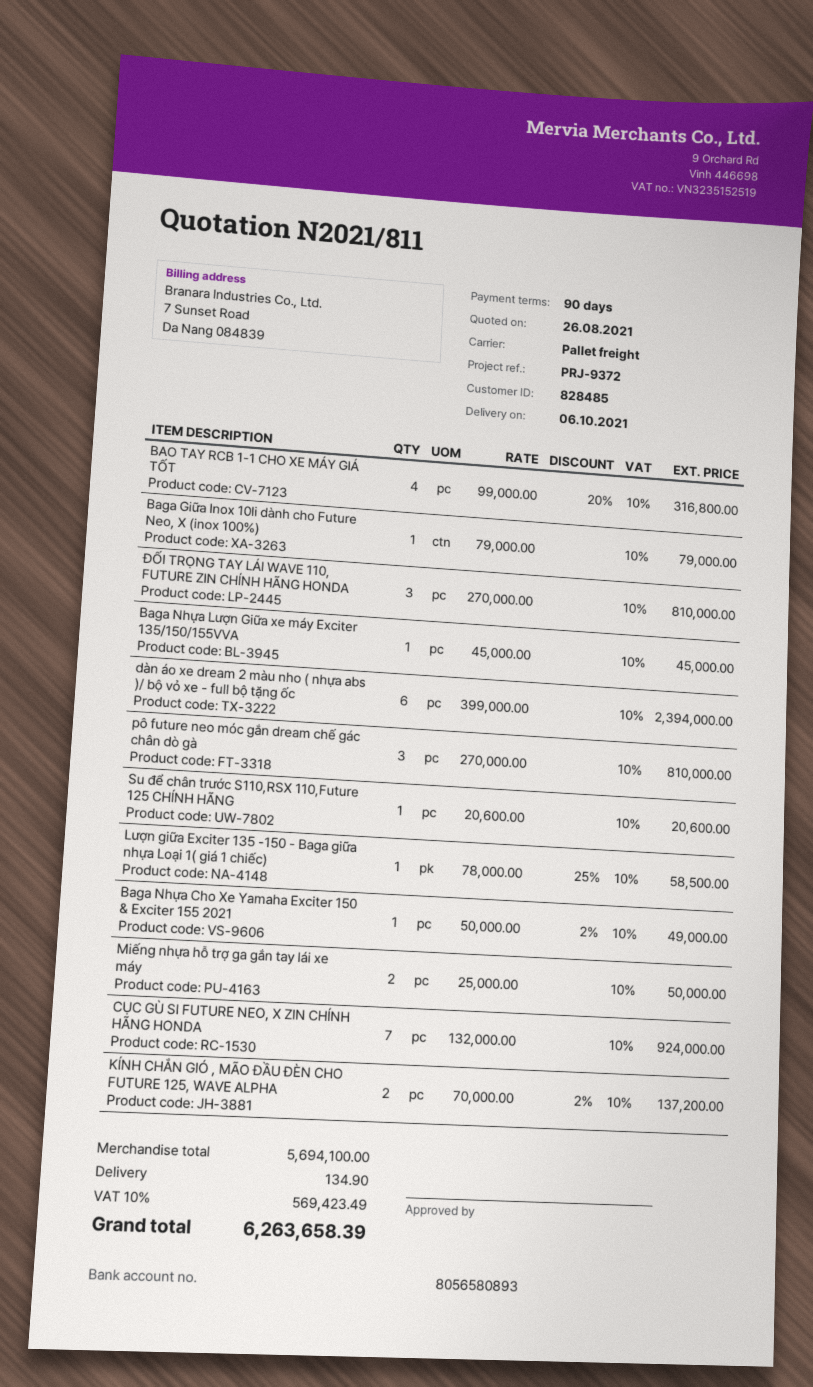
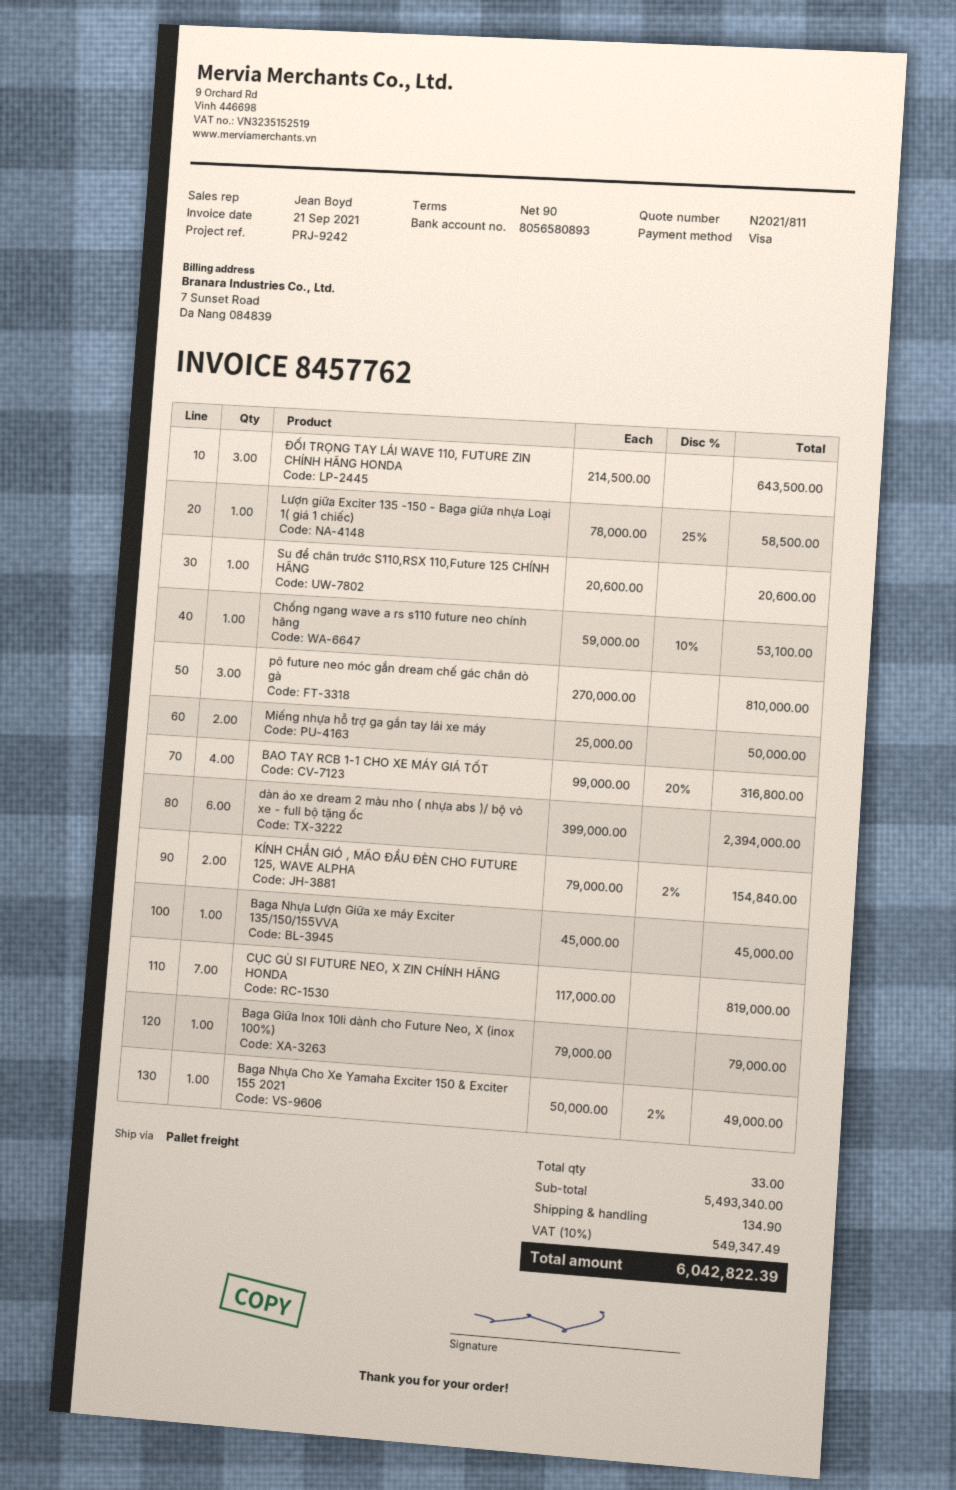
reference: PRJ-9372 -> PRJ-9242
ĐỐI TRỌNG TAY LÁI WAVE 110, FUTURE ZIN CHÍNH HÃNG HONDA: 3 x 270000.00 = 810000.00 -> 3 x 214500.00 = 643500.00
CỤC GÙ SI FUTURE NEO, X ZIN CHÍNH HÃNG HONDA: 7 x 132000.00 = 924000.00 -> 7 x 117000.00 = 819000.00
KÍNH CHẮN GIÓ , MÃO ĐẦU ĐÈN CHO FUTURE 125, WAVE ALPHA: 2 x 70000.00 - 2% = 137200.00 -> 2 x 79000.00 - 2% = 154840.00
Chống ngang wave a rs s110 future neo chính hãng: none -> 1 x 59000.00 - 10% = 53100.00
subtotal: 5694100.00 -> 5493340.00
tax: 10% = 569423.49 -> 10% = 549347.49
total: 6263658.39 -> 6042822.39

